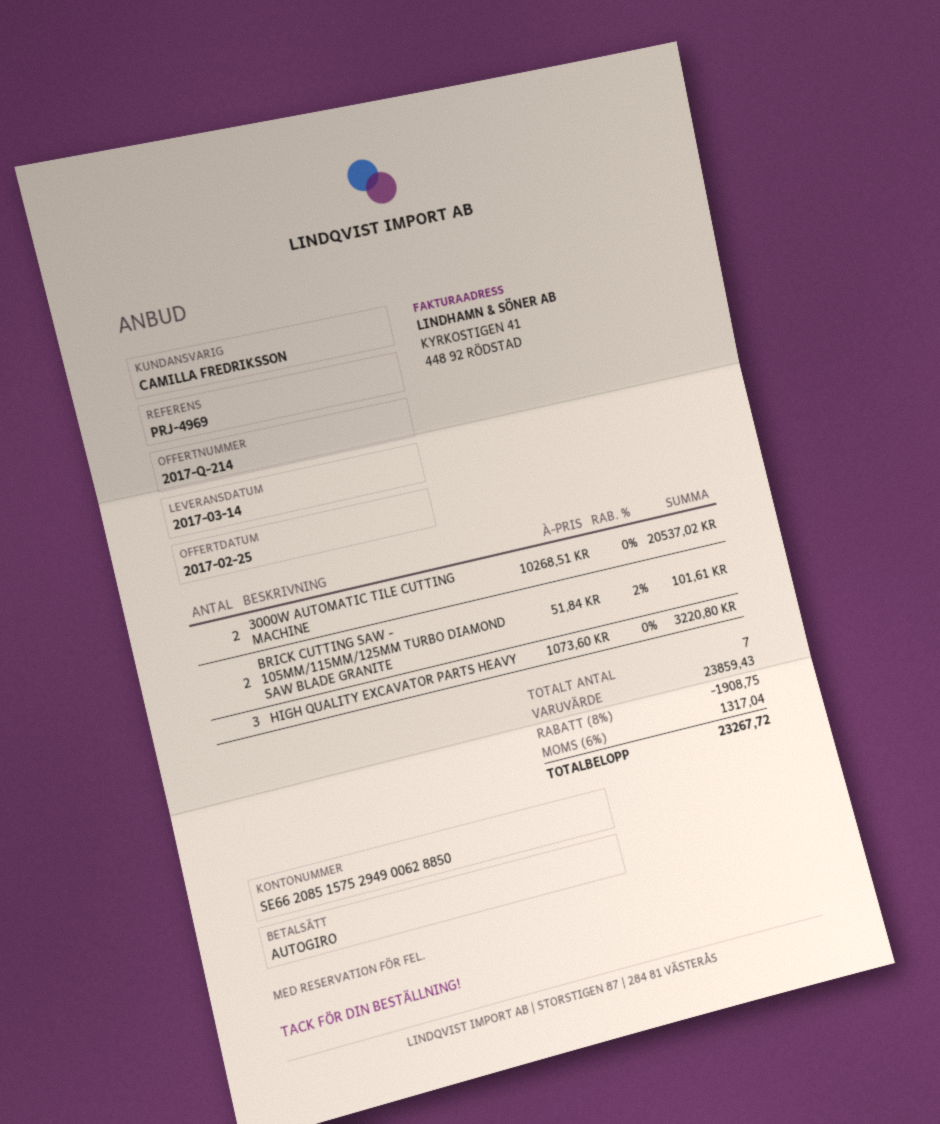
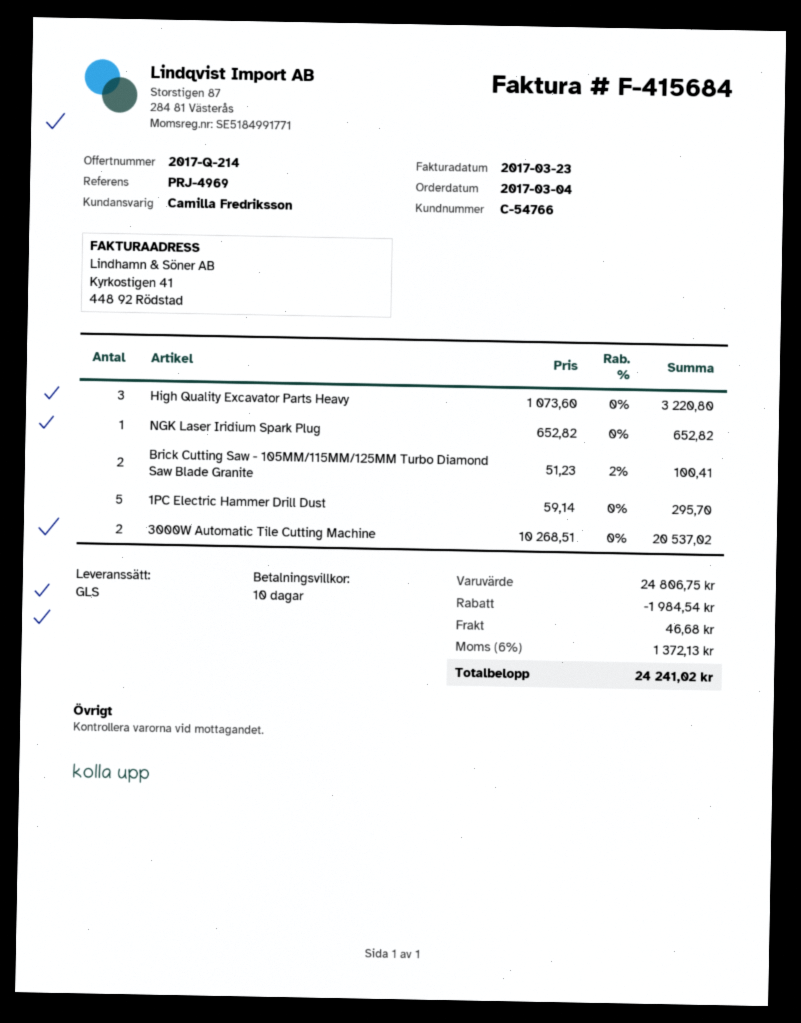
BRICK CUTTING SAW - 105MM/115MM/125MM TURBO DIAMOND SAW BLADE GRANITE: 2 x 51.84 - 2% = 101.61 -> 2 x 51.23 - 2% = 100.41
NGK Laser Iridium Spark Plug: none -> 1 x 652.82 = 652.82
1PC Electric Hammer Drill Dust: none -> 5 x 59.14 = 295.70
subtotal: 23859.43 -> 24806.75
discount: 1908.75 -> 1984.54
shipping: none -> 46.68
tax: 6% = 1317.04 -> 6% = 1372.13
total: 23267.72 -> 24241.02

